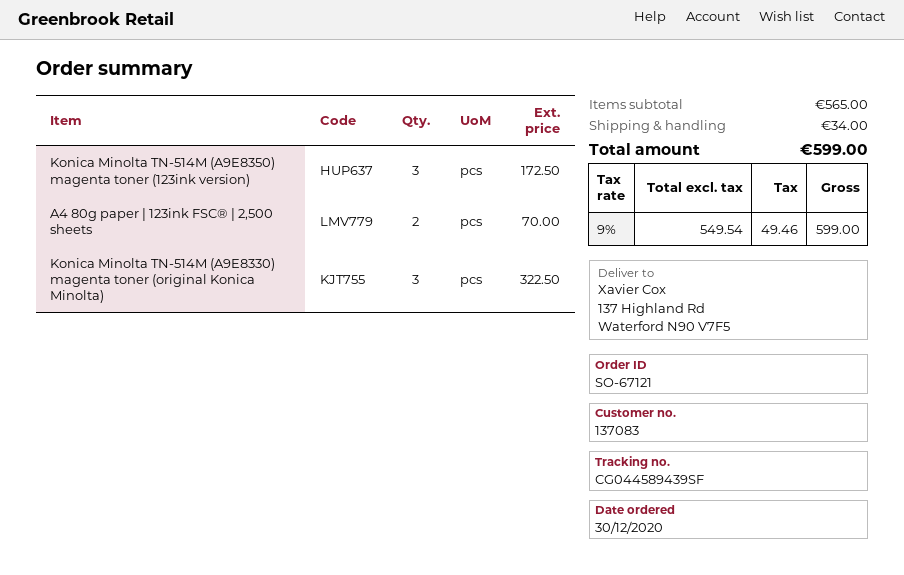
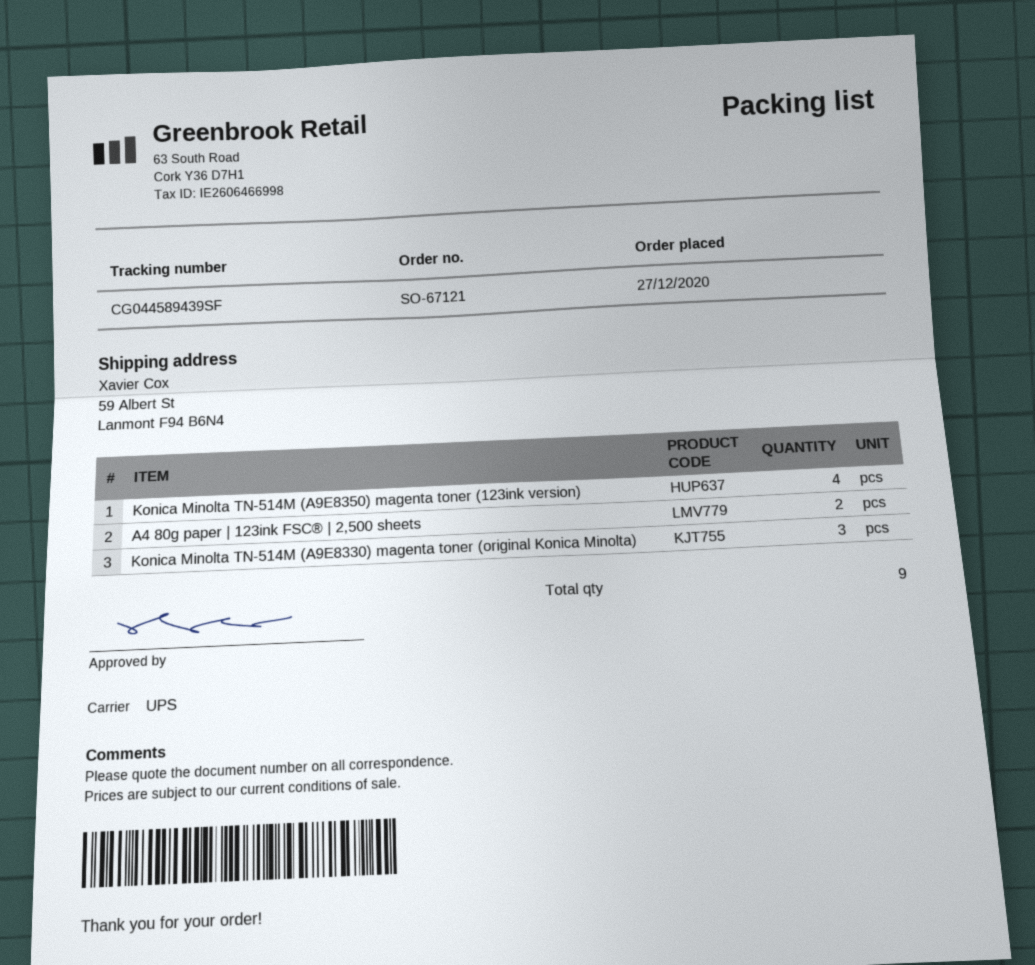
order date: 2020-12-30 -> 2020-12-27
ship to: 137 Highland Rd, Waterford N90 V7F5 -> 59 Albert St, Lanmont F94 B6N4
Konica Minolta TN-514M (A9E8350) magenta toner (123ink version): 3 -> 4

